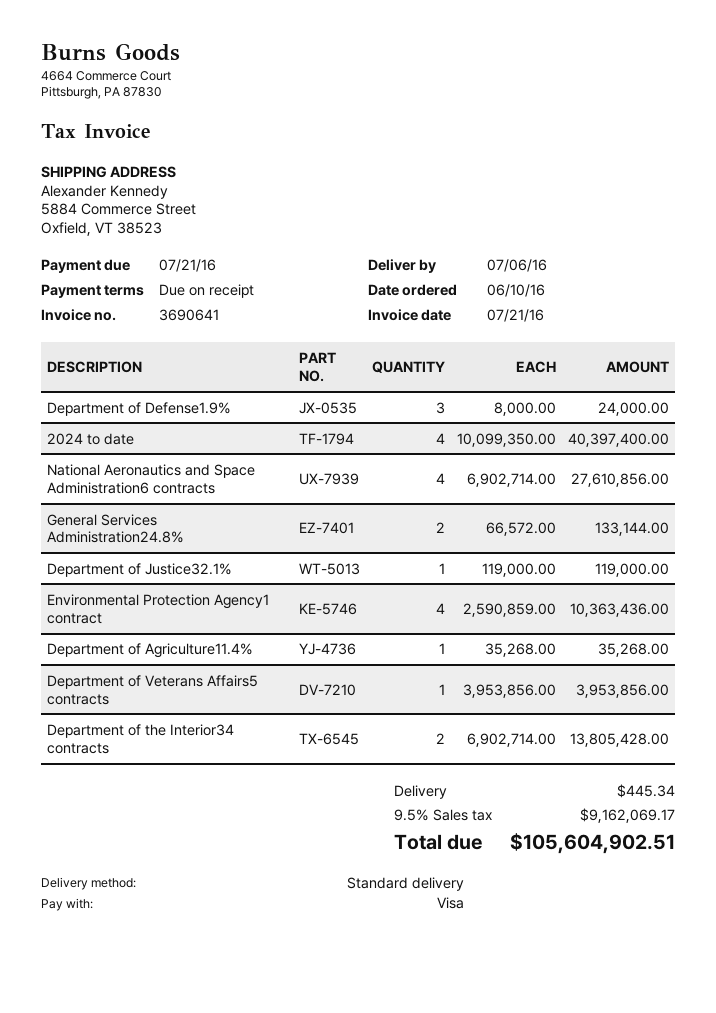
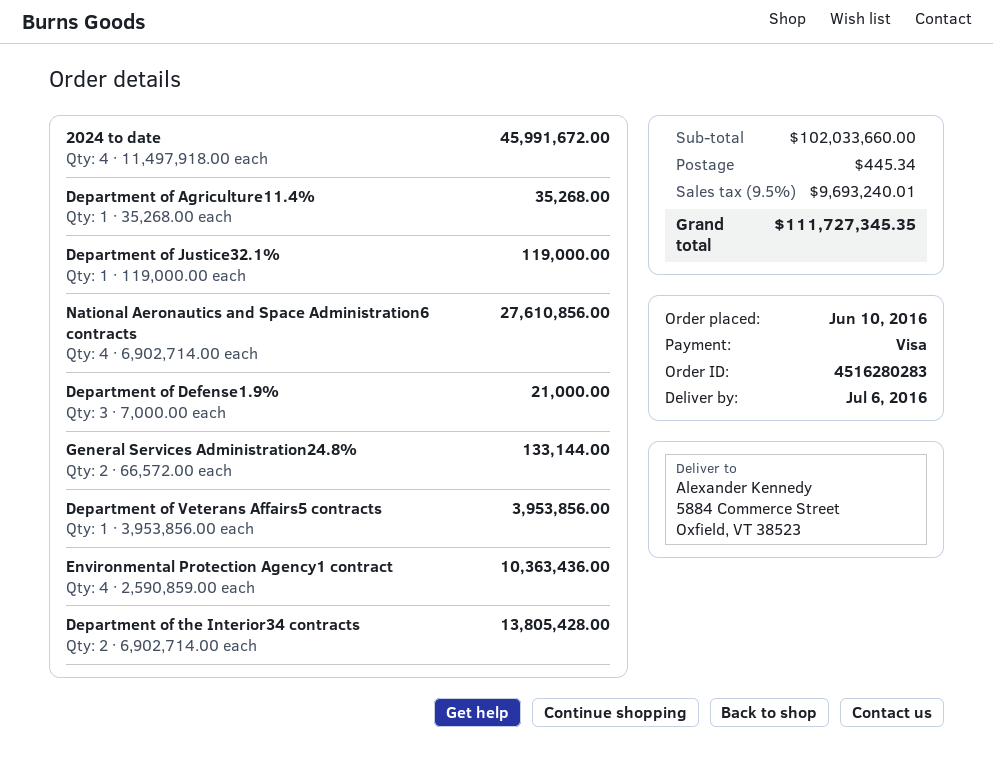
Department of Defense1.9%: 3 x 8000.00 = 24000.00 -> 3 x 7000.00 = 21000.00
2024 to date: 4 x 10099350.00 = 40397400.00 -> 4 x 11497918.00 = 45991672.00
tax: 9.5% = 9162069.17 -> 9.5% = 9693240.01
total: 105604902.51 -> 111727345.35

